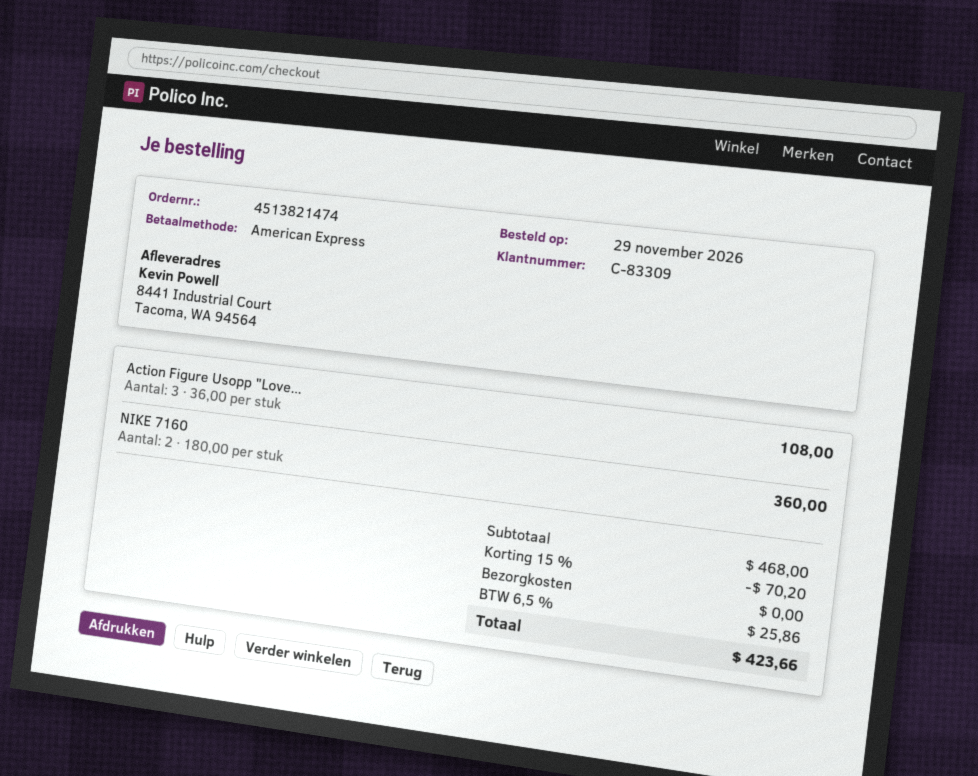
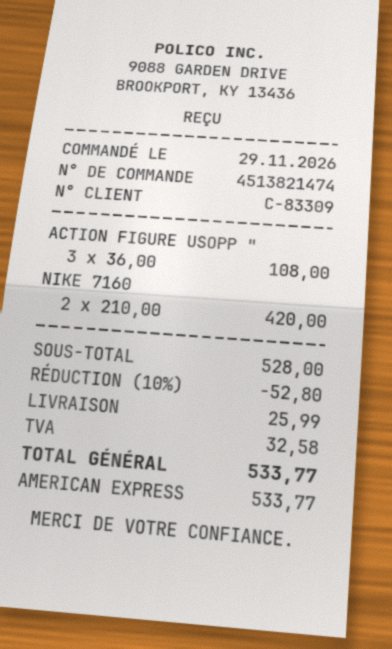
NIKE 7160: 2 x 180.00 = 360.00 -> 2 x 210.00 = 420.00
subtotal: 468.00 -> 528.00
discount: 15% = 70.20 -> 10% = 52.80
shipping: 0.00 -> 25.99
tax: 25.86 -> 32.58
total: 423.66 -> 533.77

